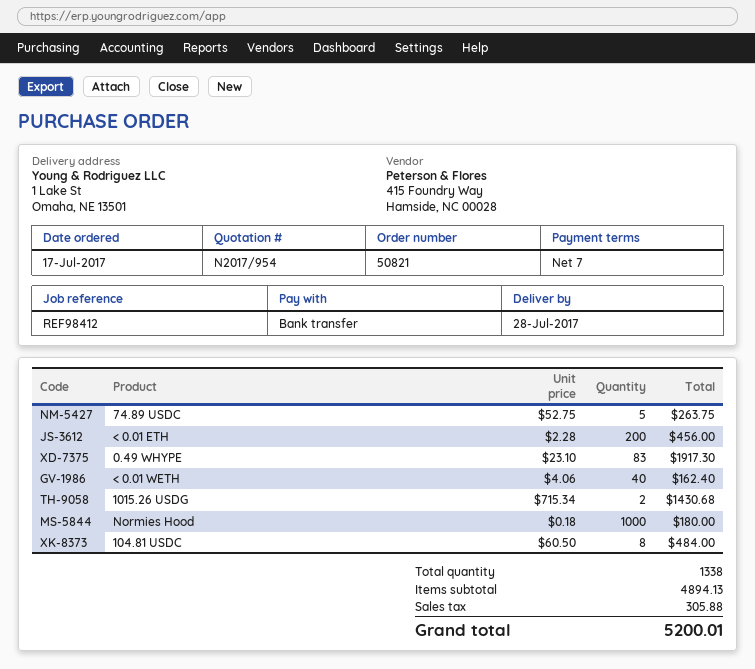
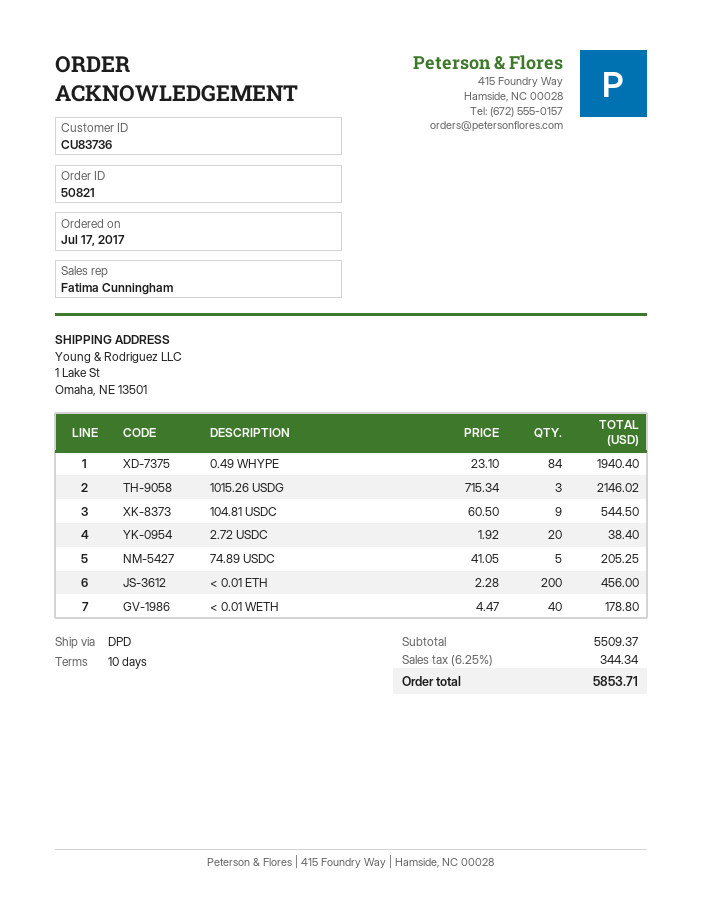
payment terms: 7 days -> 10 days
74.89 USDC: 5 x 52.75 = 263.75 -> 5 x 41.05 = 205.25
0.49 WHYPE: 83 x 23.10 = 1917.30 -> 84 x 23.10 = 1940.40
< 0.01 WETH: 40 x 4.06 = 162.40 -> 40 x 4.47 = 178.80
1015.26 USDG: 2 x 715.34 = 1430.68 -> 3 x 715.34 = 2146.02
Normies Hood: 1000 x 0.18 = 180.00 -> none
104.81 USDC: 8 x 60.50 = 484.00 -> 9 x 60.50 = 544.50
2.72 USDC: none -> 20 x 1.92 = 38.40
subtotal: 4894.13 -> 5509.37
tax: 305.88 -> 344.34
total: 5200.01 -> 5853.71

